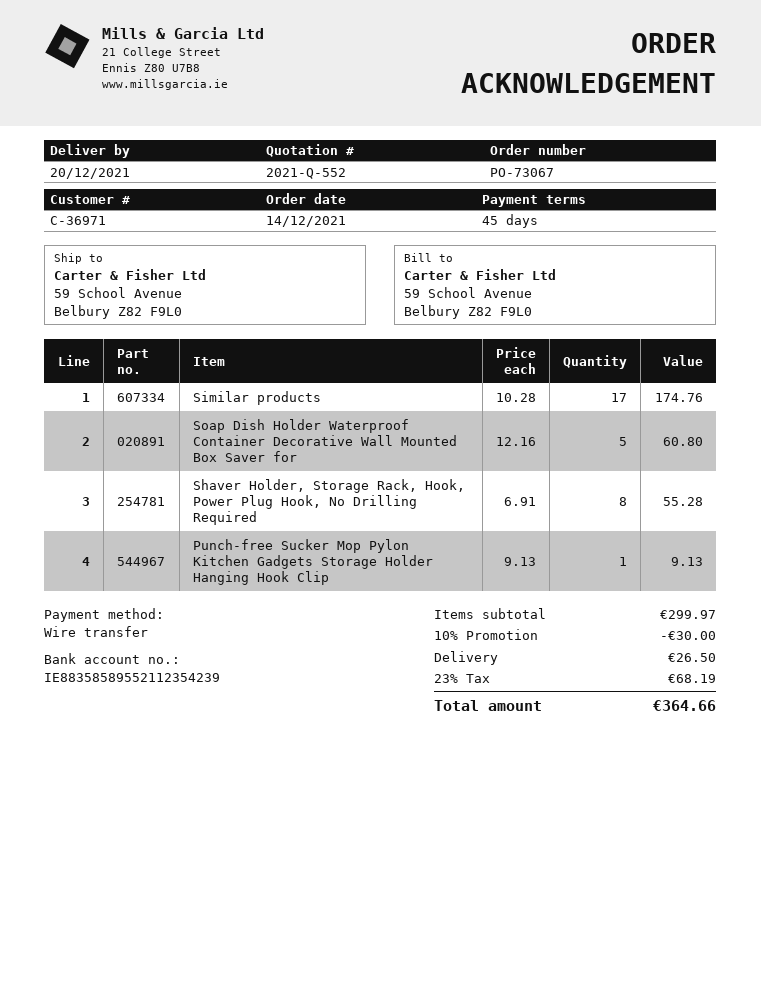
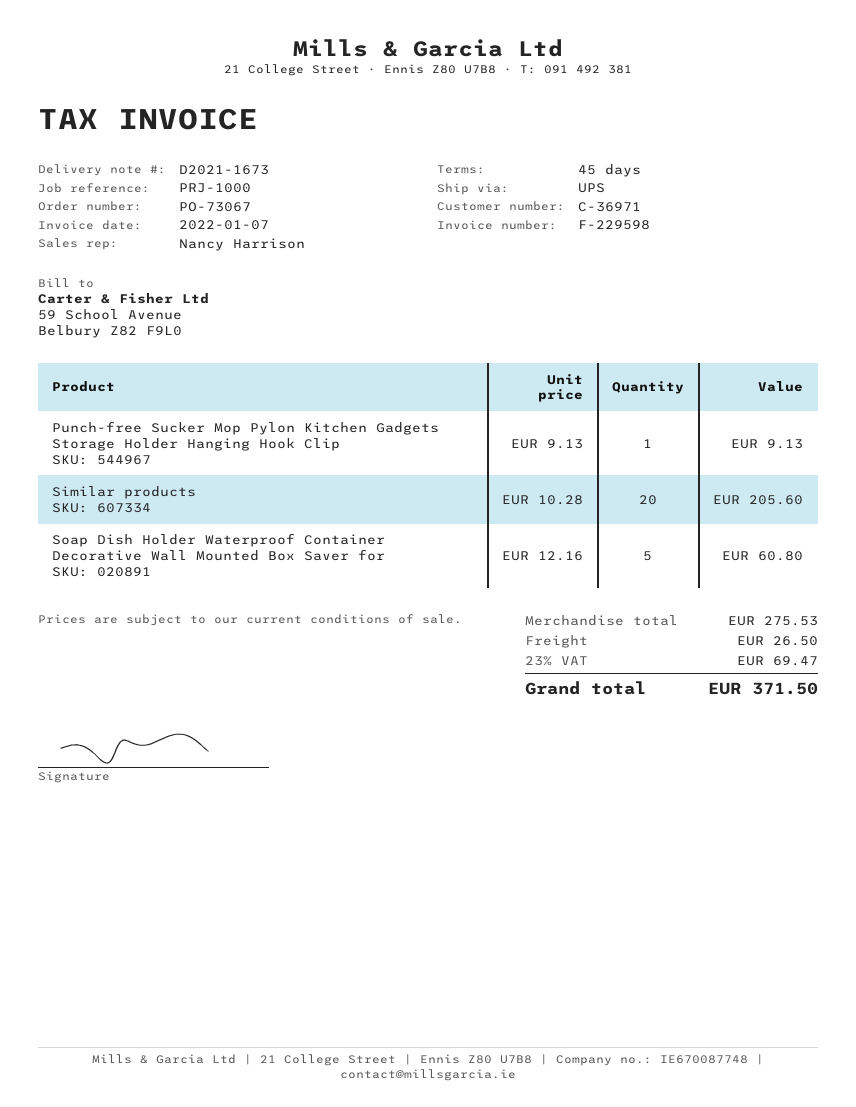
Similar products: 17 x 10.28 = 174.76 -> 20 x 10.28 = 205.60
Shaver Holder, Storage Rack, Hook, Power Plug Hook, No Drilling Required: 8 x 6.91 = 55.28 -> none
subtotal: 299.97 -> 275.53
discount: 10% = 30.00 -> none
tax: 23% = 68.19 -> 23% = 69.47
total: 364.66 -> 371.50

